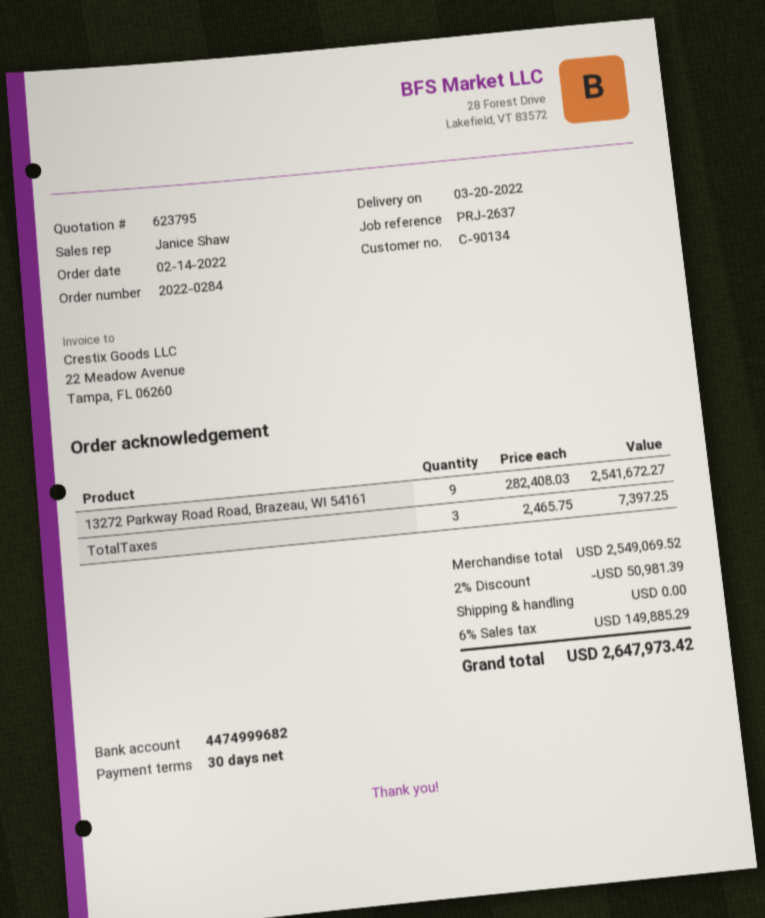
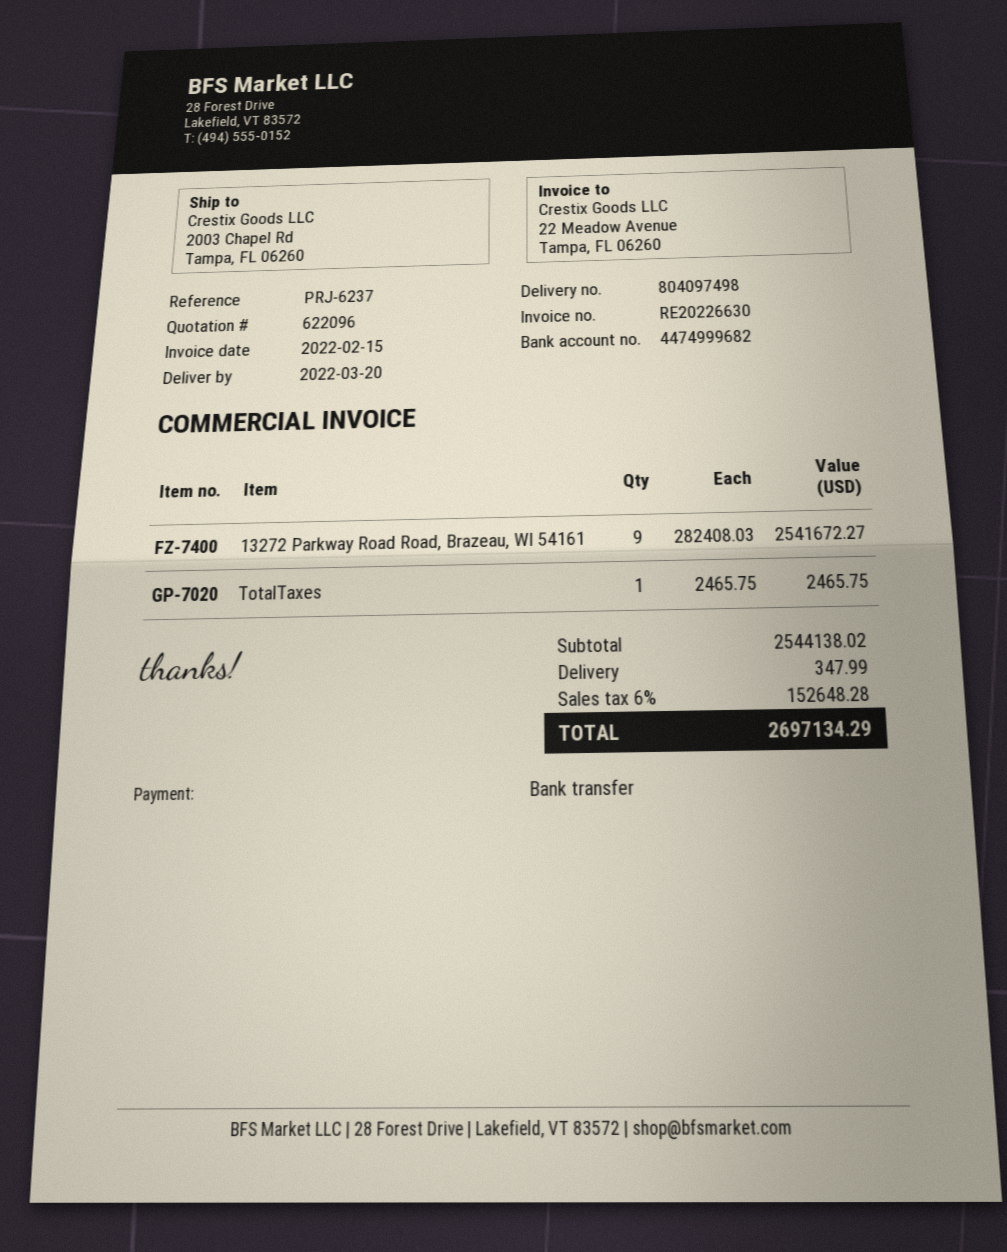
quote number: 623795 -> 622096
reference: PRJ-2637 -> PRJ-6237
TotalTaxes: 3 x 2465.75 = 7397.25 -> 1 x 2465.75 = 2465.75
subtotal: 2549069.52 -> 2544138.02
discount: 2% = 50981.39 -> none
shipping: 0.00 -> 347.99
tax: 6% = 149885.29 -> 6% = 152648.28
total: 2647973.42 -> 2697134.29

